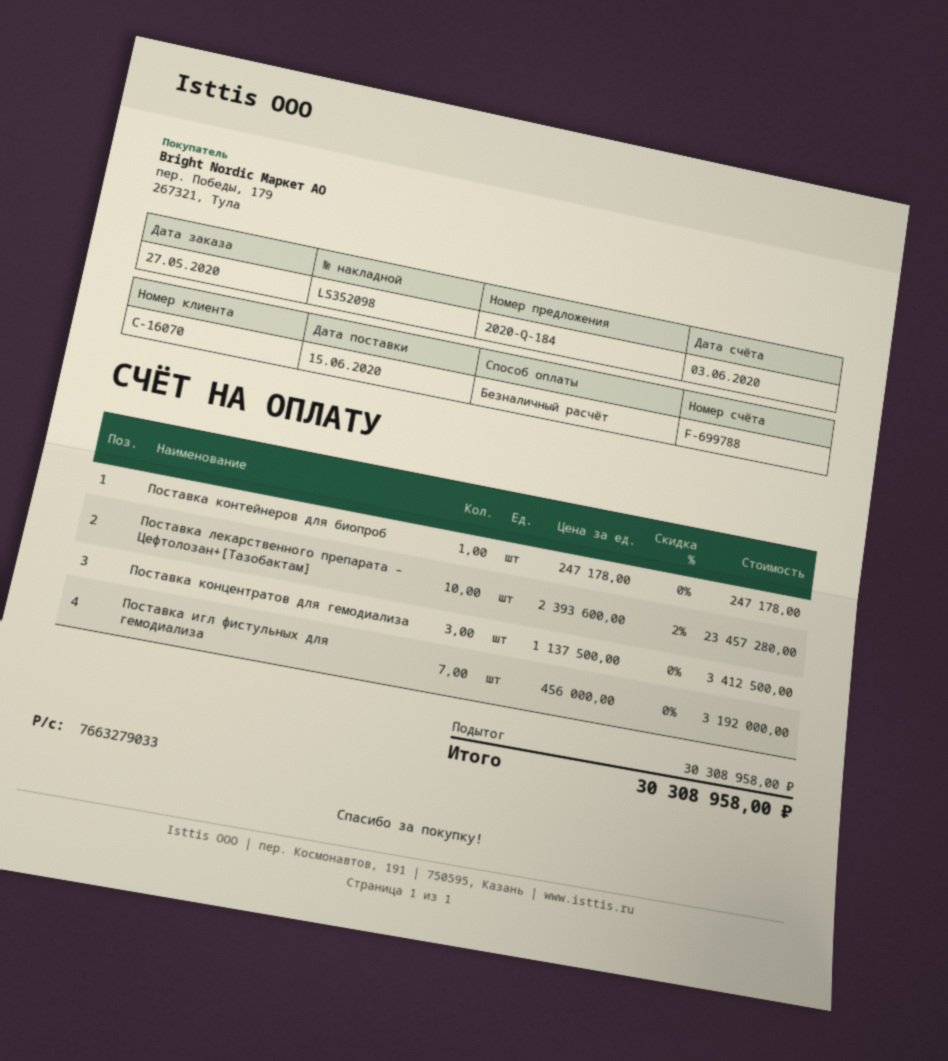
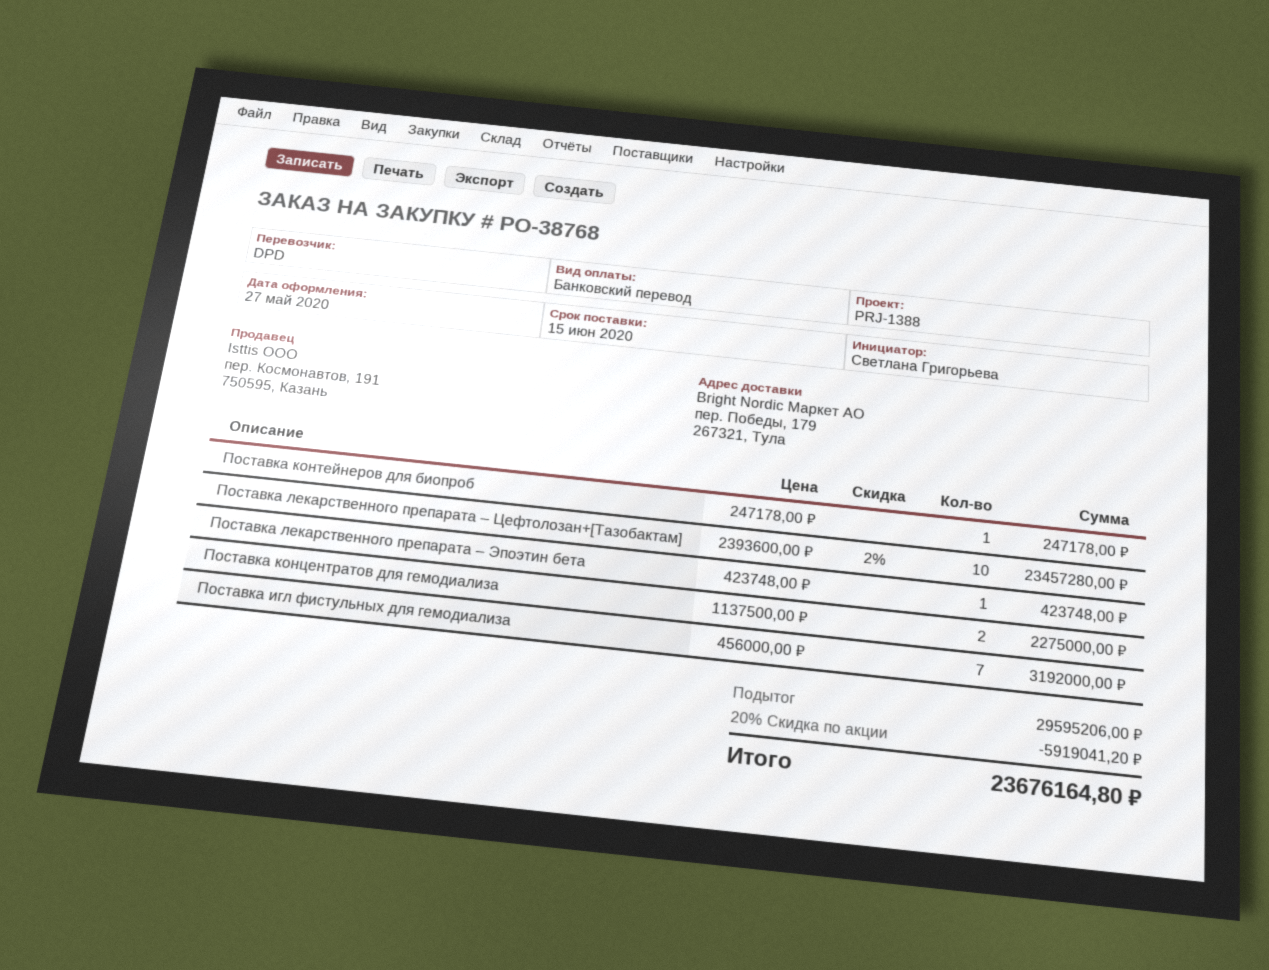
Поставка концентратов для гемодиализа: 3 x 1137500.00 = 3412500.00 -> 2 x 1137500.00 = 2275000.00
Поставка лекарственного препарата – Эпоэтин бета: none -> 1 x 423748.00 = 423748.00
subtotal: 30308958.00 -> 29595206.00
discount: none -> 20% = 5919041.20
total: 30308958.00 -> 23676164.80

